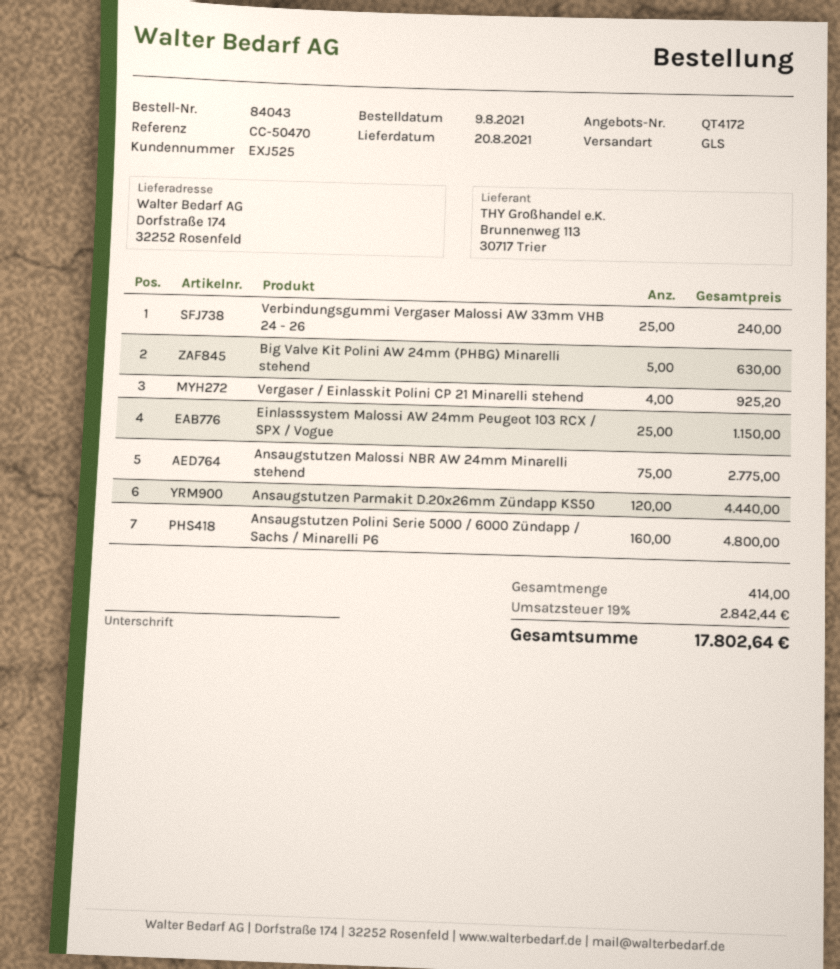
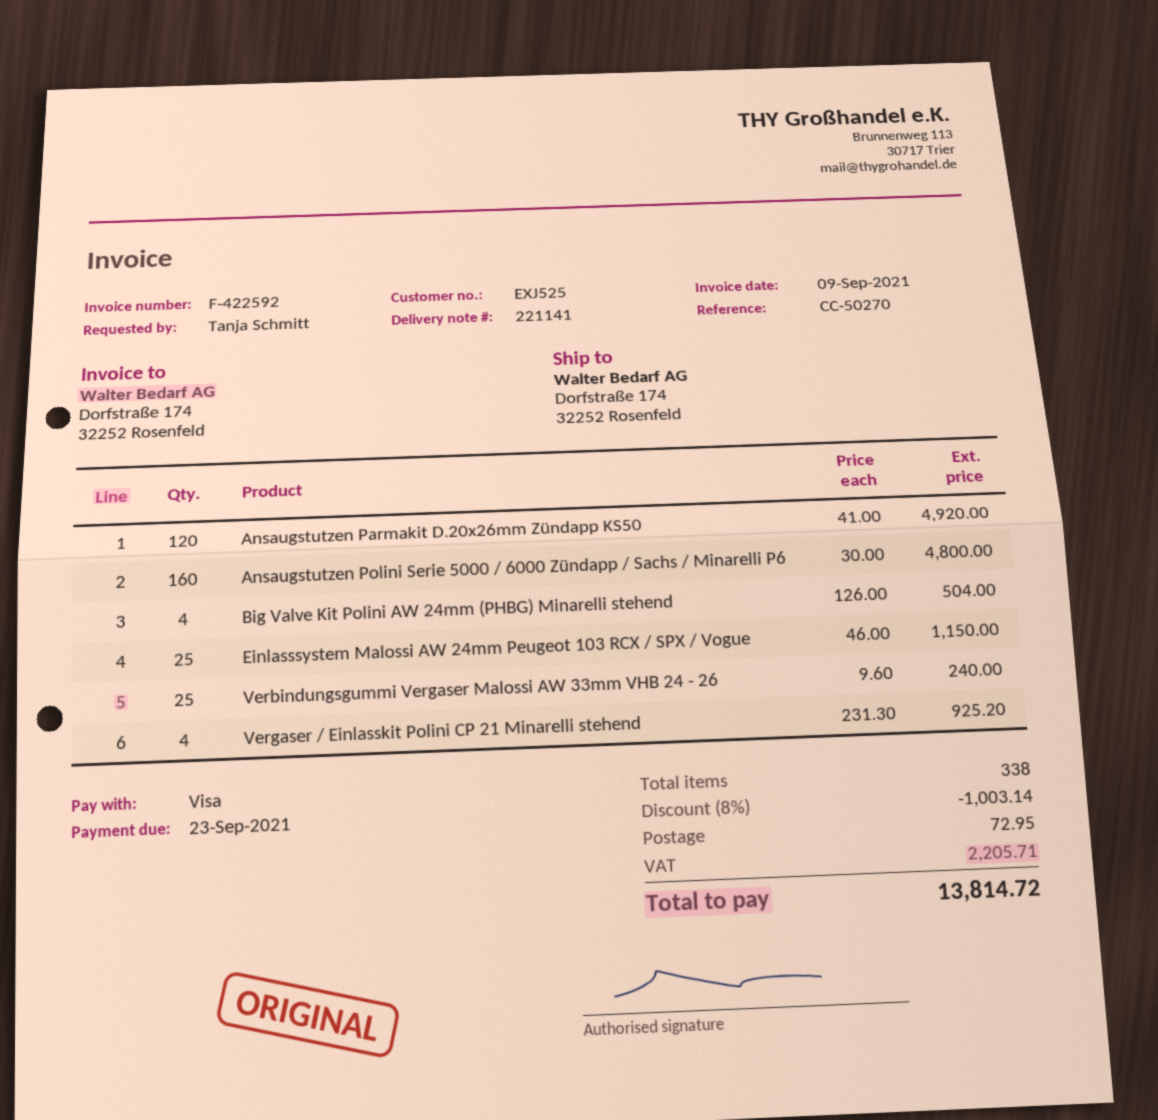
reference: CC-50470 -> CC-50270
Big Valve Kit Polini AW 24mm (PHBG) Minarelli stehend: 5 for 630.00 -> 4 for 504.00
Ansaugstutzen Malossi NBR AW 24mm Minarelli stehend: 75 for 2775.00 -> none
Ansaugstutzen Parmakit D.20x26mm Zündapp KS50: 120 for 4440.00 -> 120 for 4920.00
total quantity: 414 -> 338
discount: none -> 8% = 1003.14
shipping: none -> 72.95
tax: 2842.44 -> 2205.71
total: 17802.64 -> 13814.72

